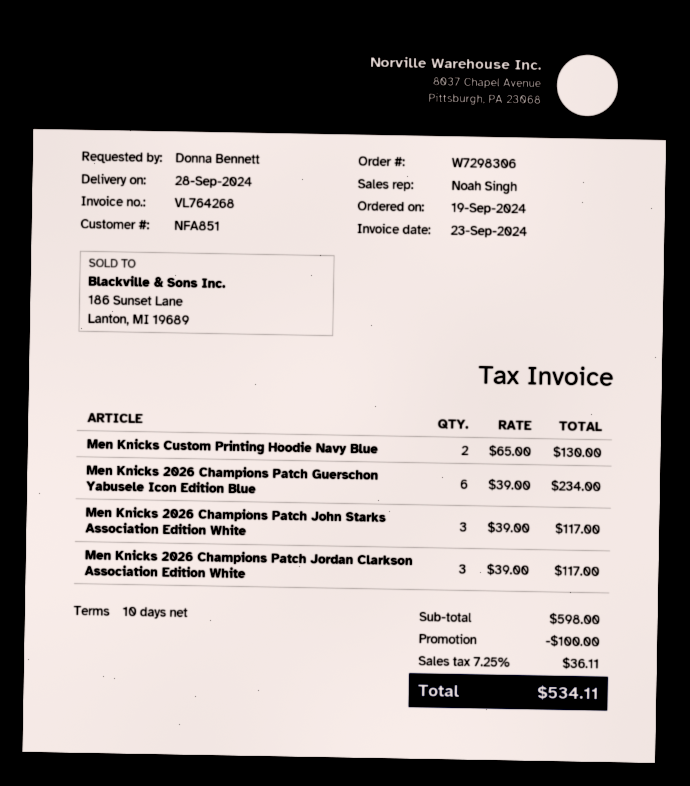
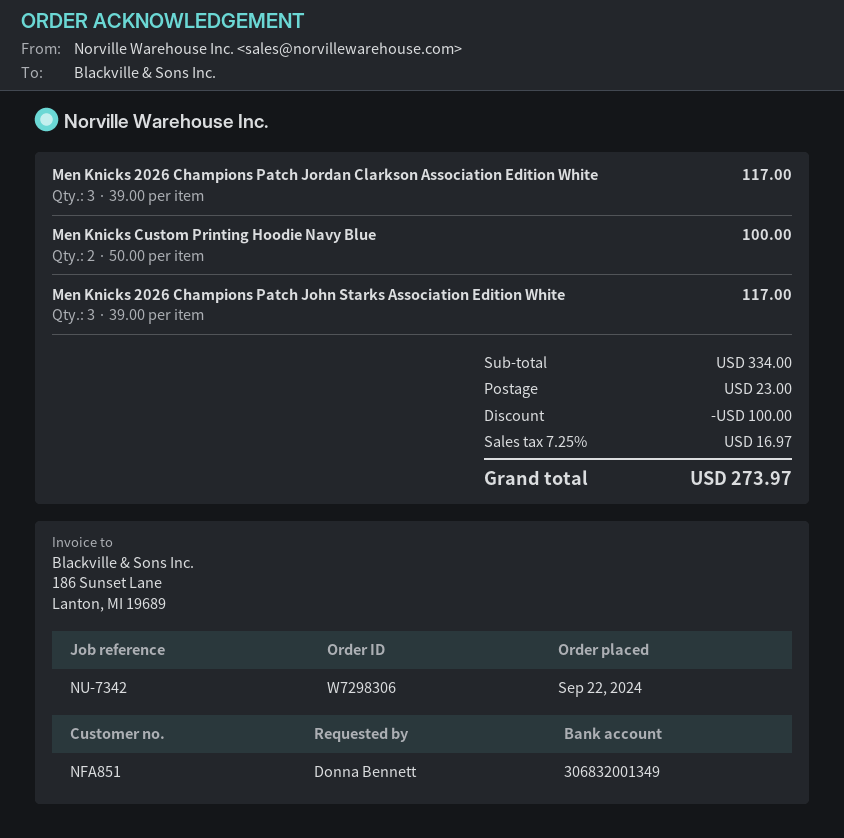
order date: 2024-09-19 -> 2024-09-22
Men Knicks Custom Printing Hoodie Navy Blue: 2 x 65.00 = 130.00 -> 2 x 50.00 = 100.00
Men Knicks 2026 Champions Patch Guerschon Yabusele Icon Edition Blue: 6 x 39.00 = 234.00 -> none
subtotal: 598.00 -> 334.00
shipping: none -> 23.00
tax: 7.25% = 36.11 -> 7.25% = 16.97
total: 534.11 -> 273.97

